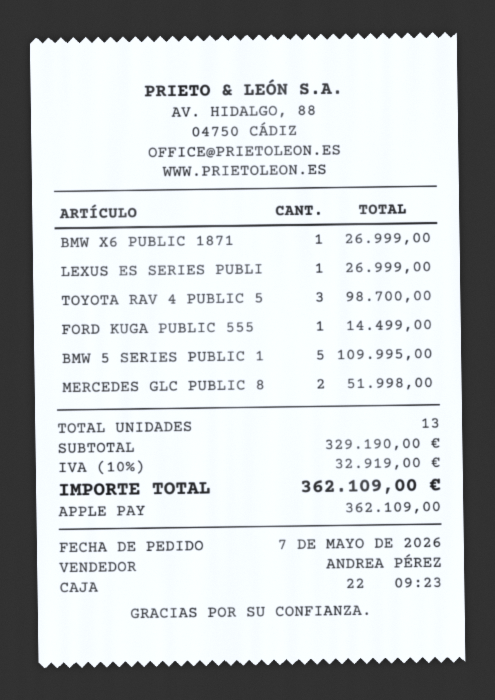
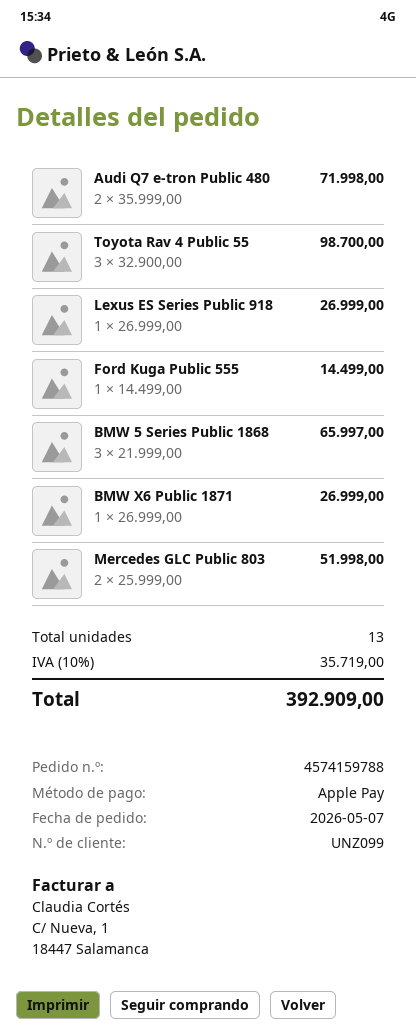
BMW 5 SERIES PUBLIC 1: 5 for 109995.00 -> 3 for 65997.00
Audi Q7 e-tron Public 480: none -> 2 for 71998.00
tax: 10% = 32919.00 -> 10% = 35719.00
total: 362109.00 -> 392909.00

